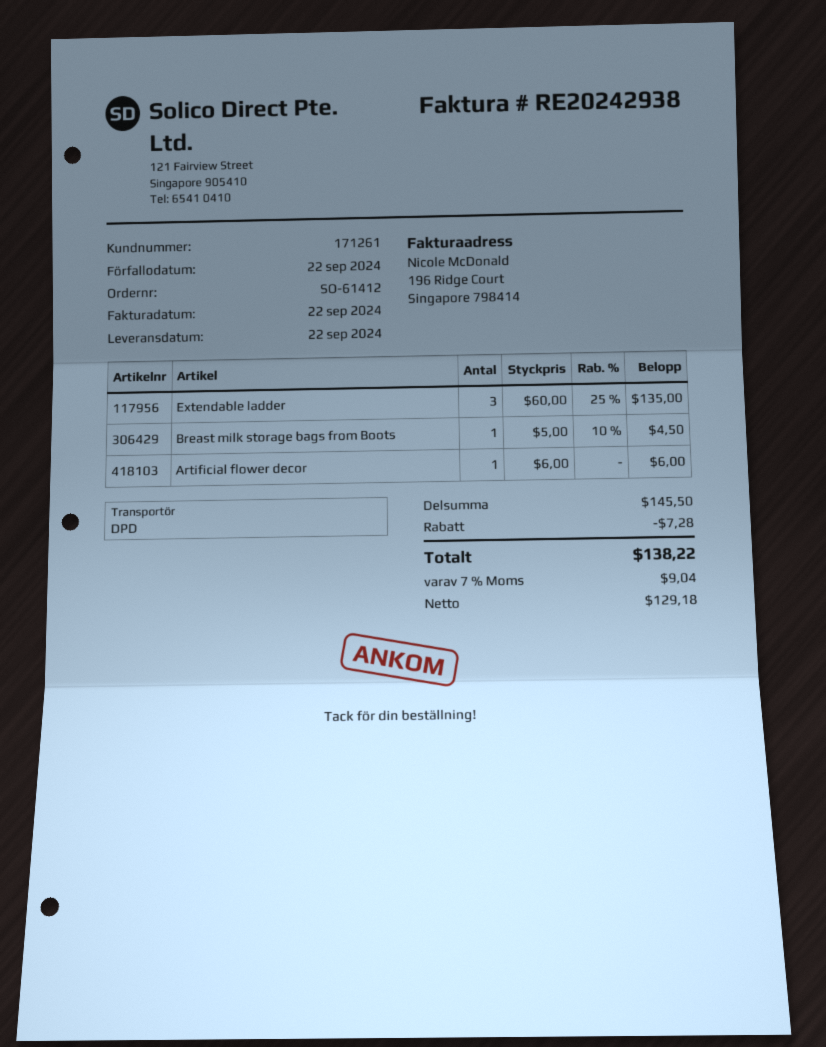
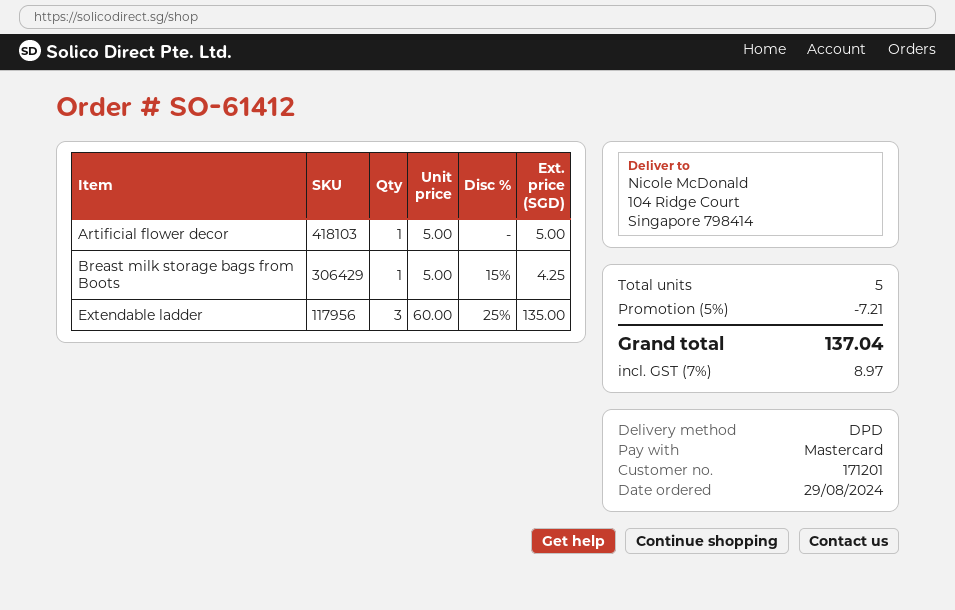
customer number: 171261 -> 171201
Breast milk storage bags from Boots: 1 x 5.00 - 10% = 4.50 -> 1 x 5.00 - 15% = 4.25
Artificial flower decor: 1 x 6.00 = 6.00 -> 1 x 5.00 = 5.00
discount: 7.28 -> 7.21
tax: 7% = 9.04 -> 7% = 8.97
total: 138.22 -> 137.04

